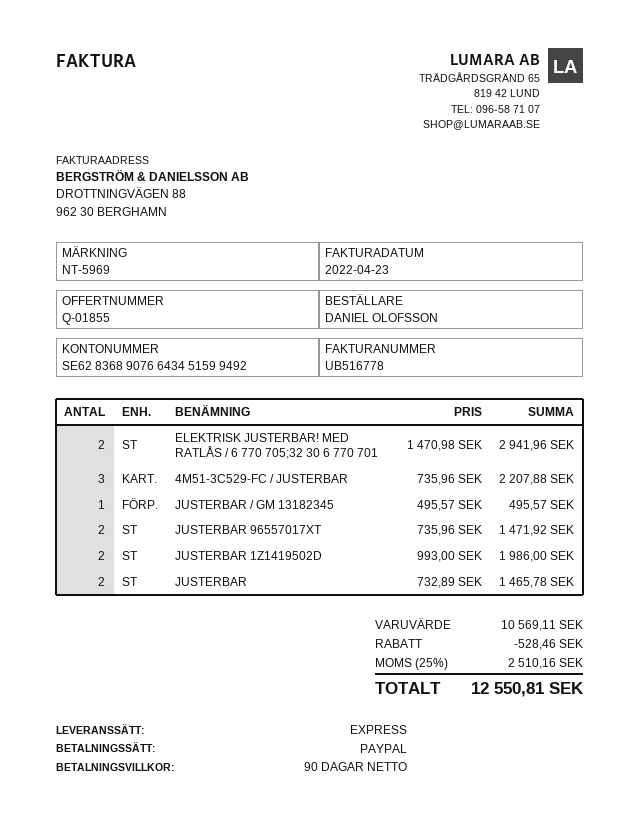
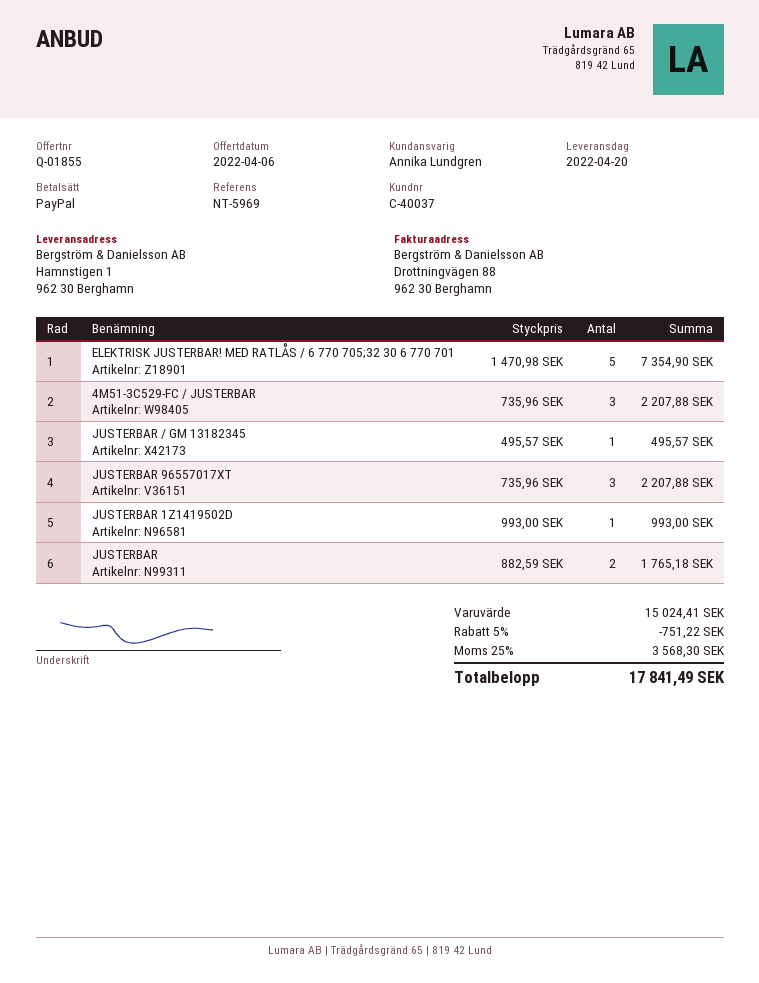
ELEKTRISK JUSTERBAR! MED RATLÅS / 6 770 705;32 30 6 770 701: 2 x 1470.98 = 2941.96 -> 5 x 1470.98 = 7354.90
JUSTERBAR 96557017XT: 2 x 735.96 = 1471.92 -> 3 x 735.96 = 2207.88
JUSTERBAR 1Z1419502D: 2 x 993.00 = 1986.00 -> 1 x 993.00 = 993.00
JUSTERBAR: 2 x 732.89 = 1465.78 -> 2 x 882.59 = 1765.18
subtotal: 10569.11 -> 15024.41
discount: 528.46 -> 751.22
tax: 25% = 2510.16 -> 25% = 3568.30
total: 12550.81 -> 17841.49

